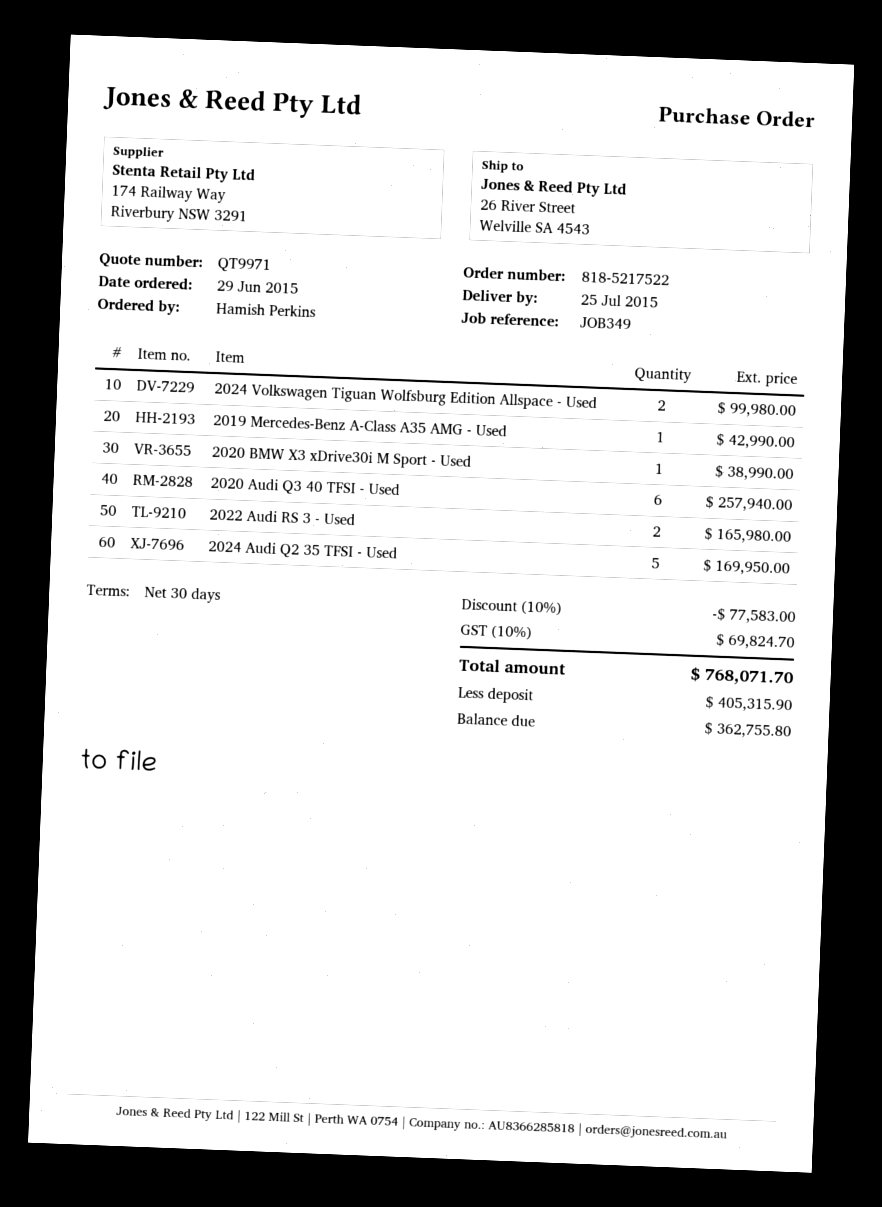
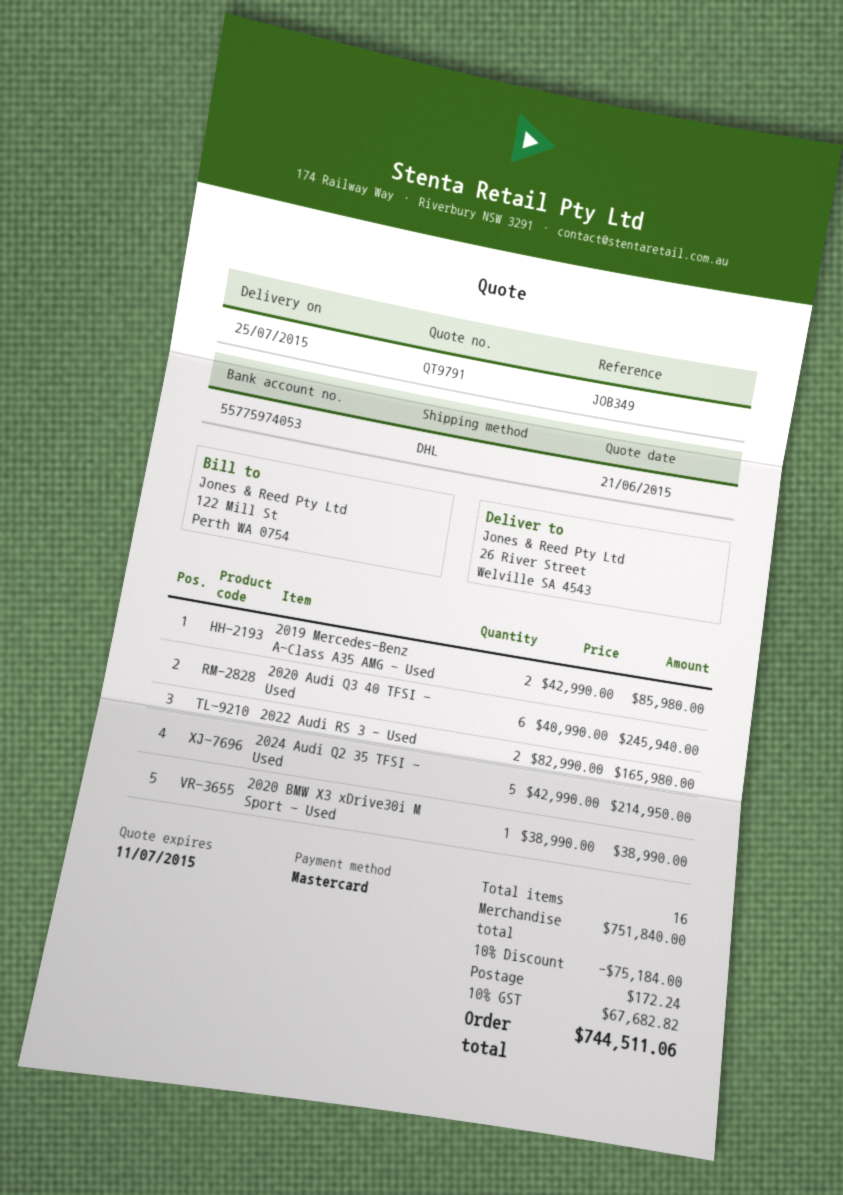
quote number: QT9971 -> QT9791
2024 Volkswagen Tiguan Wolfsburg Edition Allspace - Used: 2 for 99980.00 -> none
2019 Mercedes-Benz A-Class A35 AMG - Used: 1 for 42990.00 -> 2 for 85980.00
2020 Audi Q3 40 TFSI - Used: 6 for 257940.00 -> 6 for 245940.00
2024 Audi Q2 35 TFSI - Used: 5 for 169950.00 -> 5 for 214950.00
discount: 10% = 77583.00 -> 10% = 75184.00
shipping: none -> 172.24
tax: 10% = 69824.70 -> 10% = 67682.82
total: 768071.70 -> 744511.06

